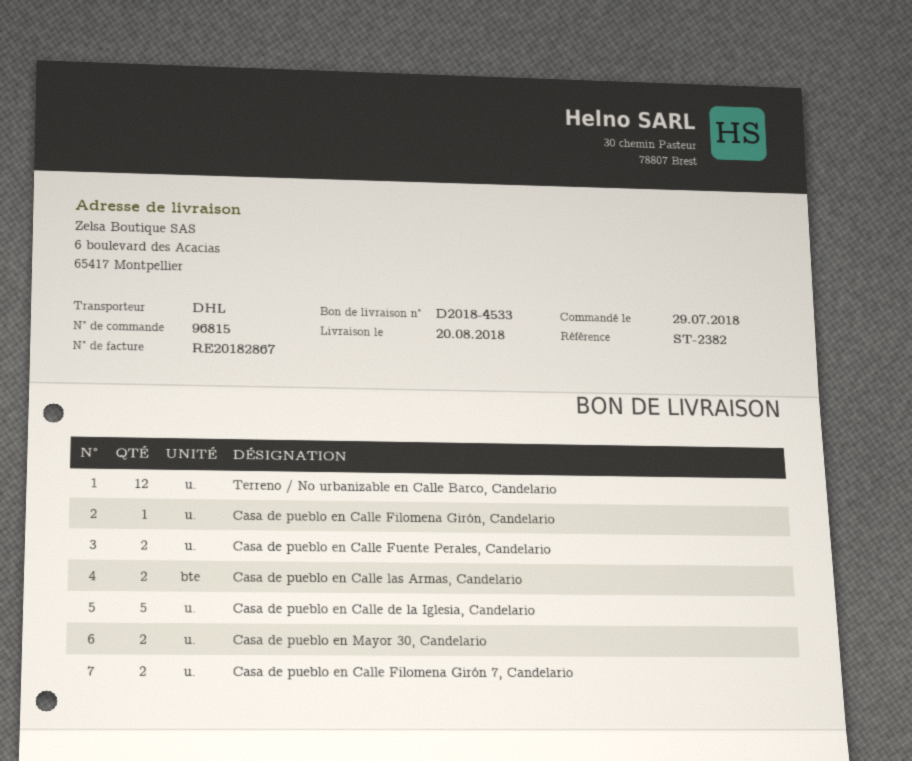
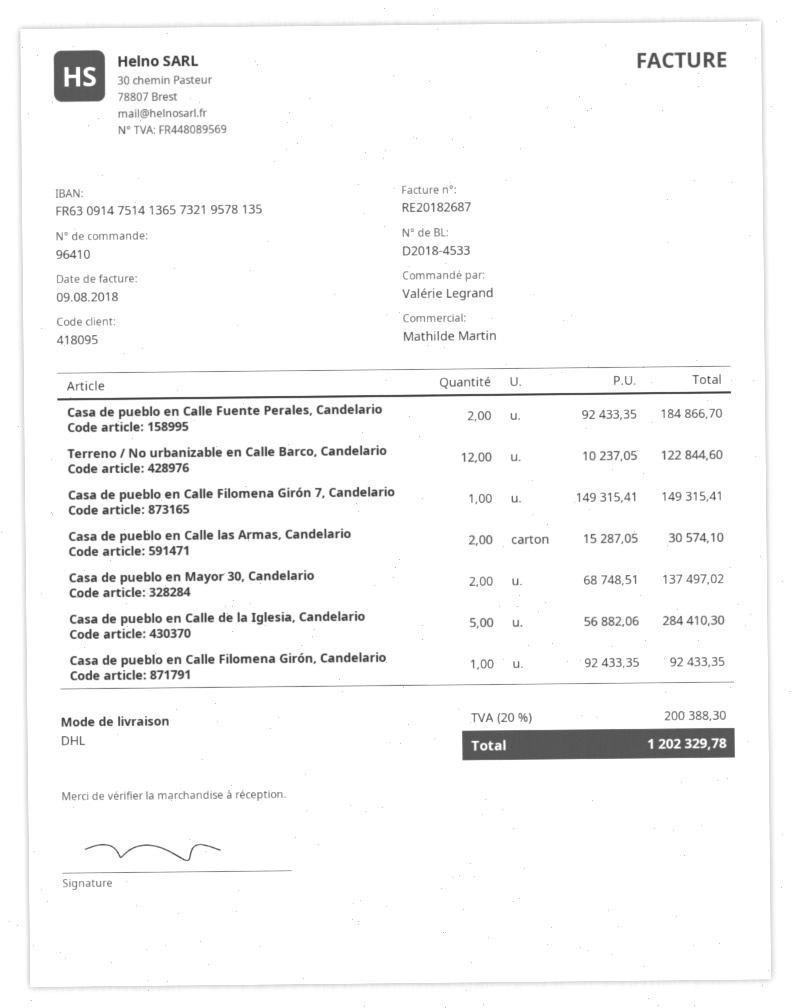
order number: 96815 -> 96410
invoice number: RE20182867 -> RE20182687
Casa de pueblo en Calle Filomena Girón 7, Candelario: 2 -> 1

